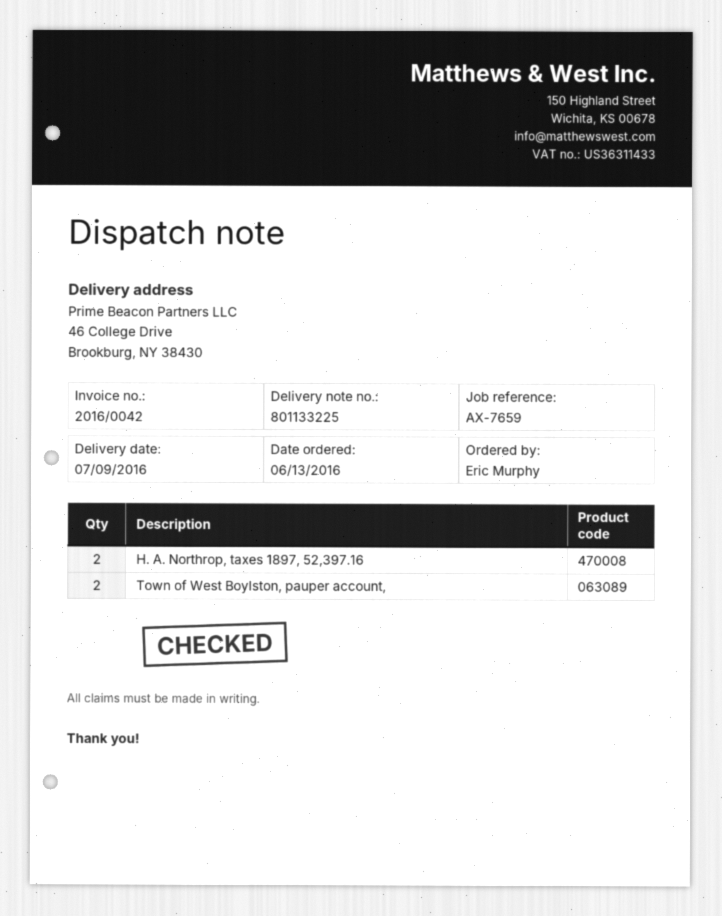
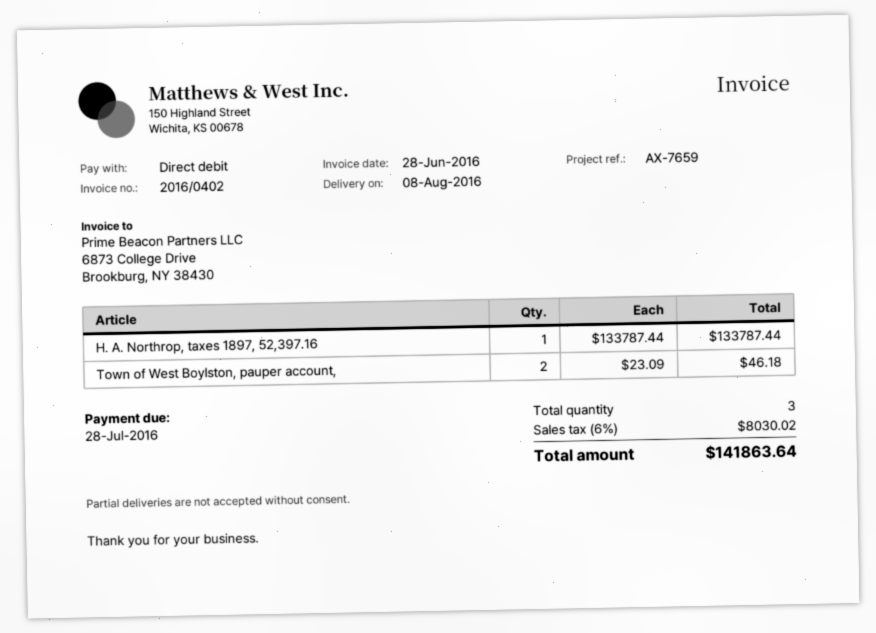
delivery date: 2016-07-09 -> 2016-08-08
invoice number: 2016/0042 -> 2016/0402
H. A. Northrop, taxes 1897, 52,397.16: 2 -> 1

